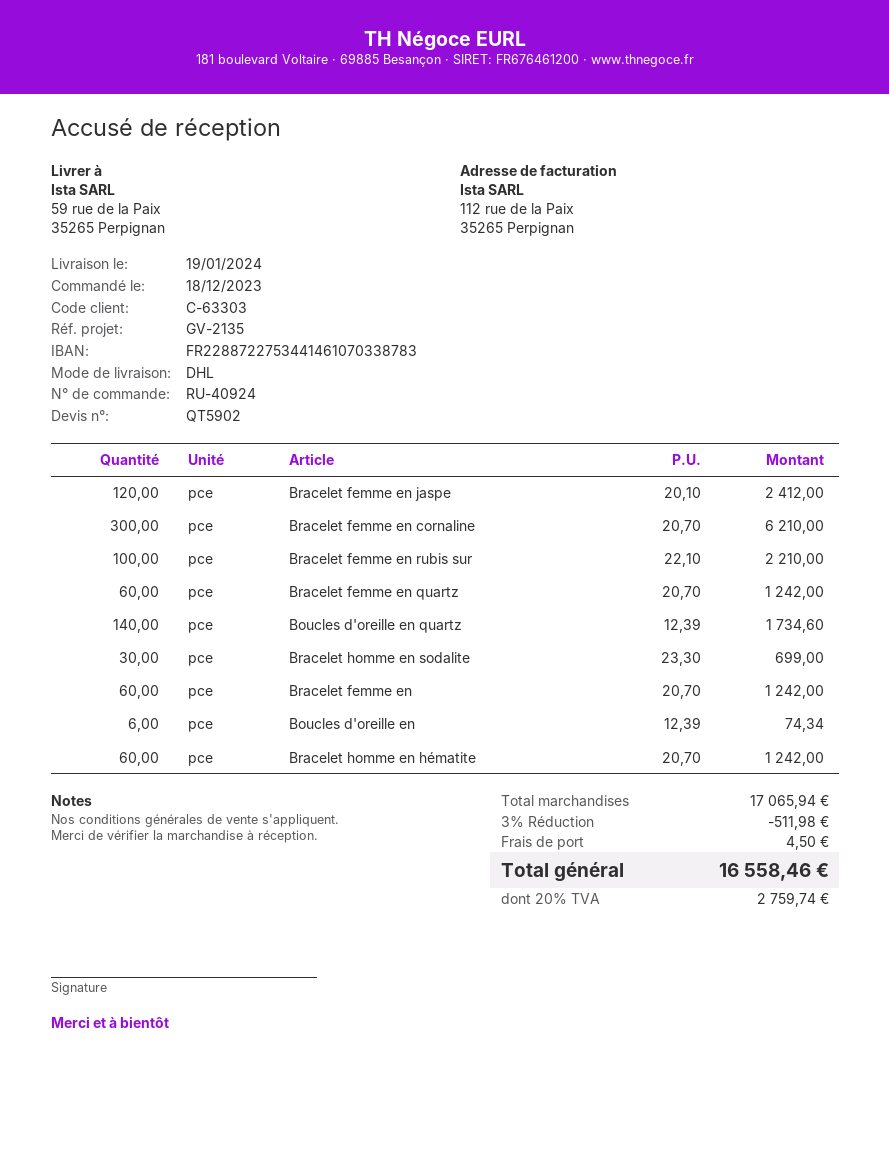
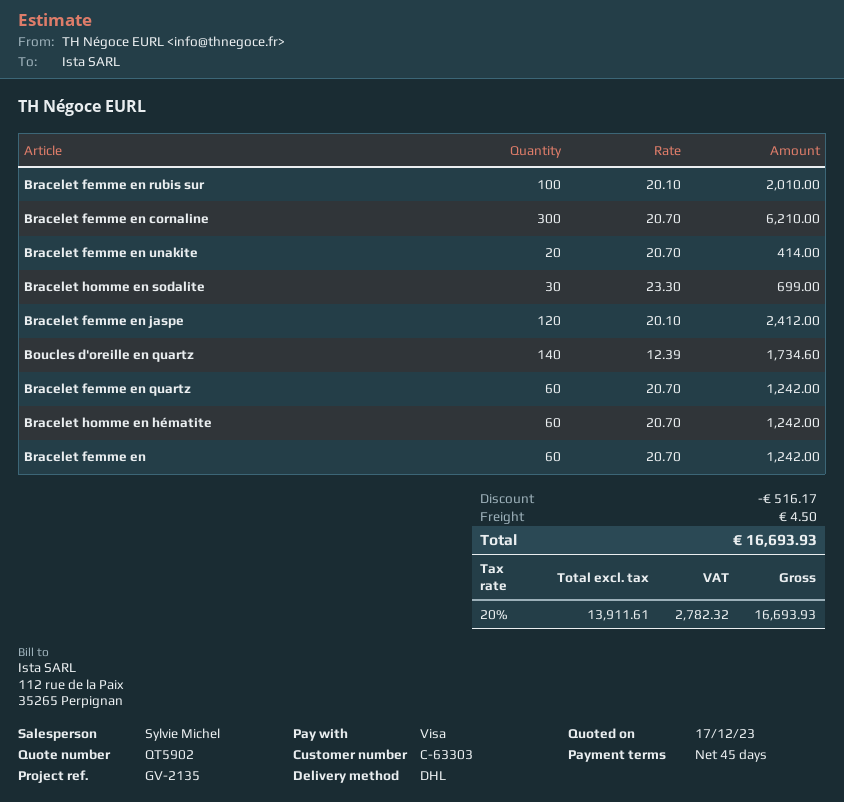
Bracelet femme en rubis sur: 100 x 22.10 = 2210.00 -> 100 x 20.10 = 2010.00
Boucles d'oreille en: 6 x 12.39 = 74.34 -> none
Bracelet femme en unakite: none -> 20 x 20.70 = 414.00
discount: 511.98 -> 516.17
tax: 20% = 2759.74 -> 20% = 2782.32
total: 16558.46 -> 16693.93

